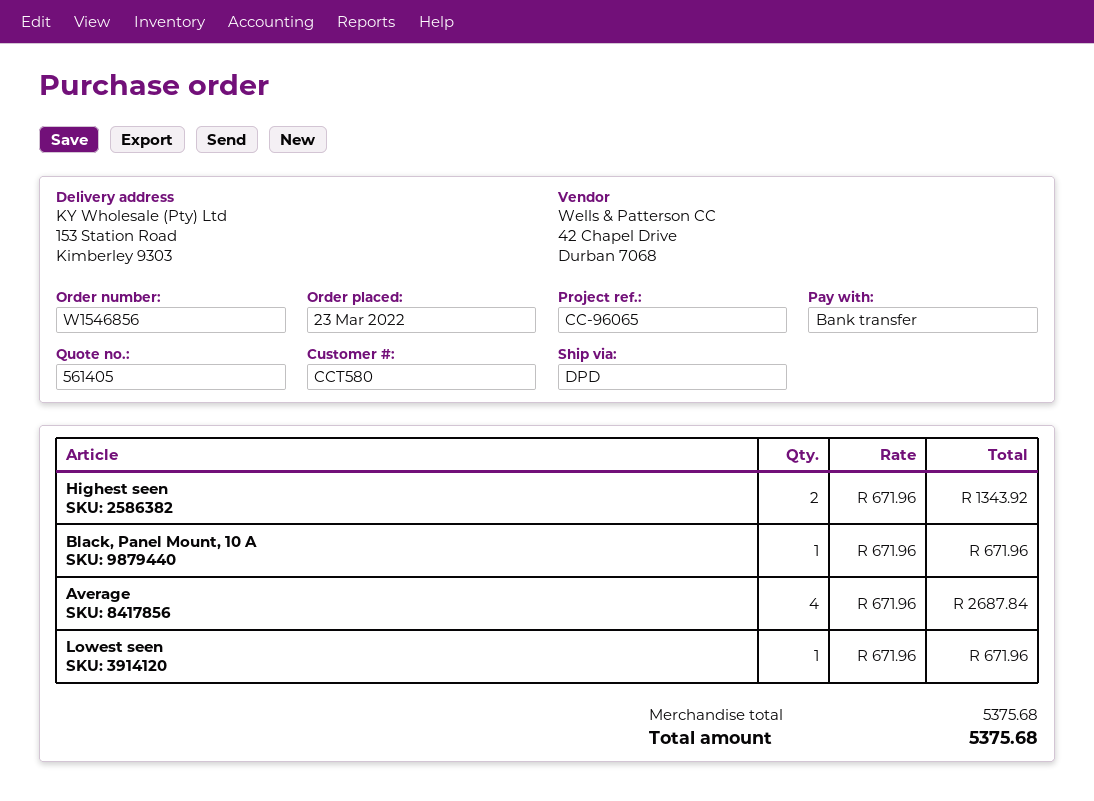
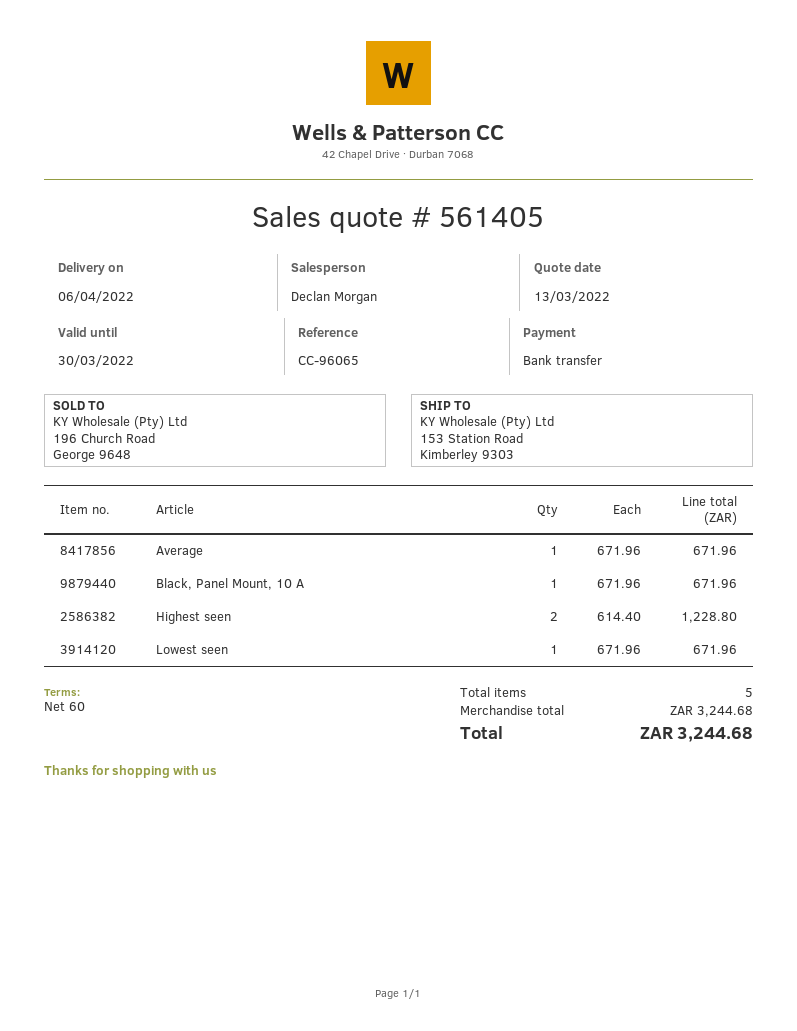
Highest seen: 2 x 671.96 = 1343.92 -> 2 x 614.40 = 1228.80
Average: 4 x 671.96 = 2687.84 -> 1 x 671.96 = 671.96
subtotal: 5375.68 -> 3244.68
total: 5375.68 -> 3244.68

